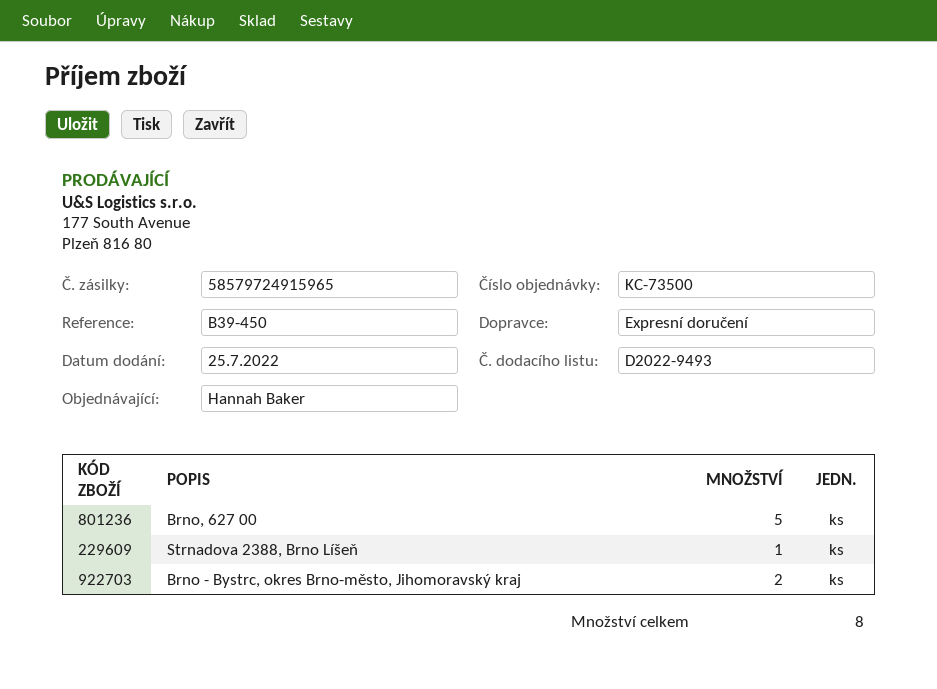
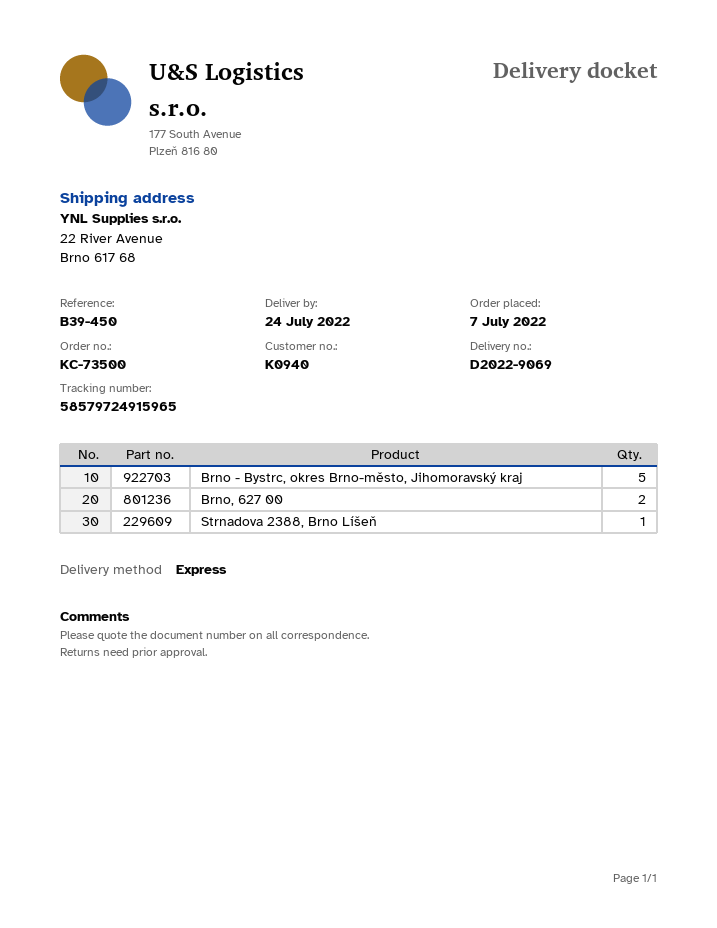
delivery note number: D2022-9493 -> D2022-9069
delivery date: 2022-07-25 -> 2022-07-24
Brno, 627 00: 5 -> 2
Brno - Bystrc, okres Brno-město, Jihomoravský kraj: 2 -> 5

